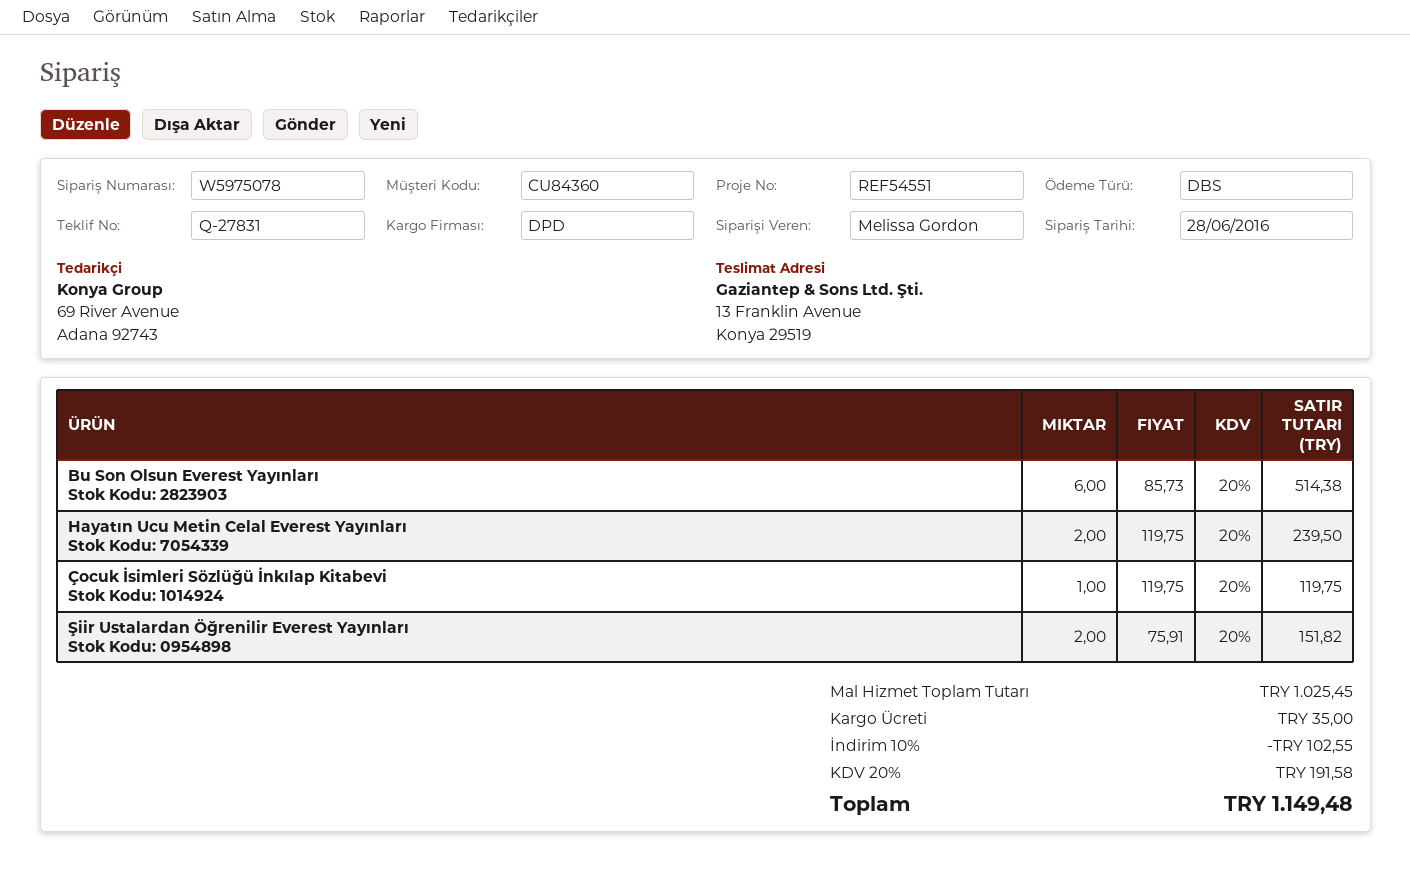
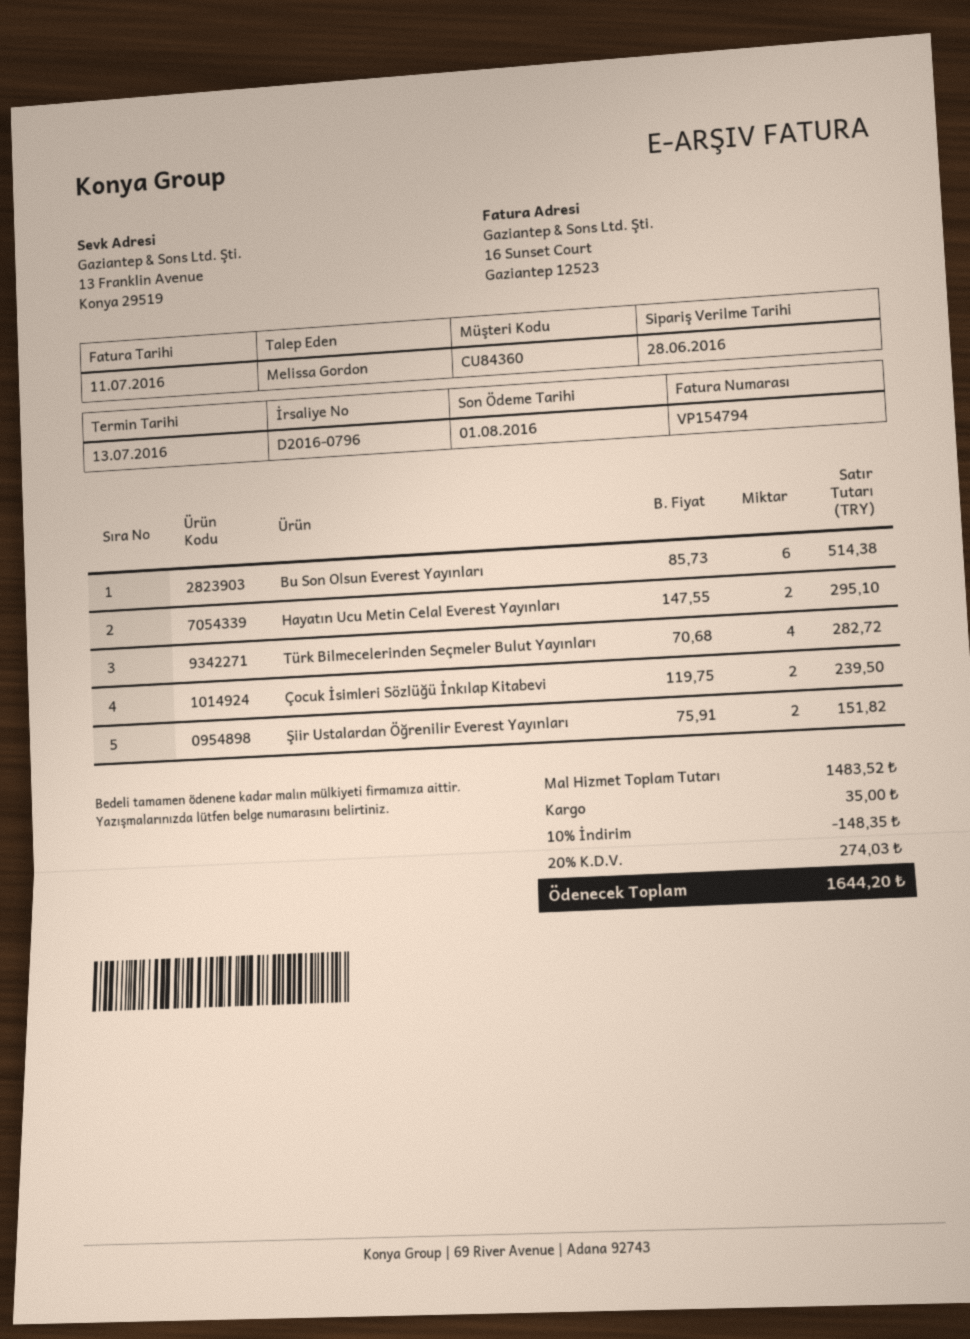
Hayatın Ucu Metin Celal Everest Yayınları: 2 x 119.75 = 239.50 -> 2 x 147.55 = 295.10
Çocuk İsimleri Sözlüğü İnkılap Kitabevi: 1 x 119.75 = 119.75 -> 2 x 119.75 = 239.50
Türk Bilmecelerinden Seçmeler Bulut Yayınları: none -> 4 x 70.68 = 282.72
subtotal: 1025.45 -> 1483.52
discount: 10% = 102.55 -> 10% = 148.35
tax: 20% = 191.58 -> 20% = 274.03
total: 1149.48 -> 1644.20

